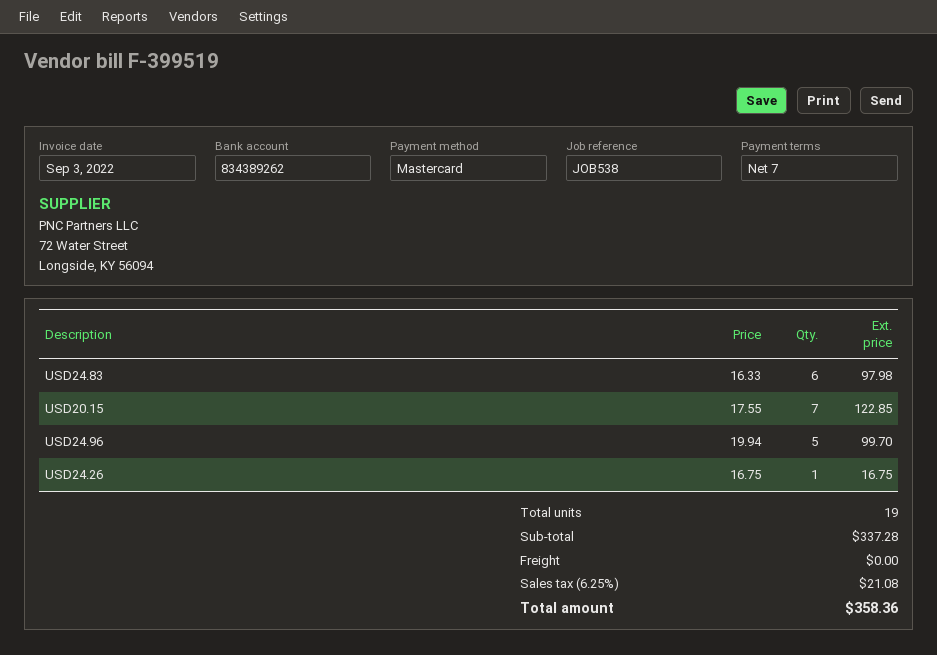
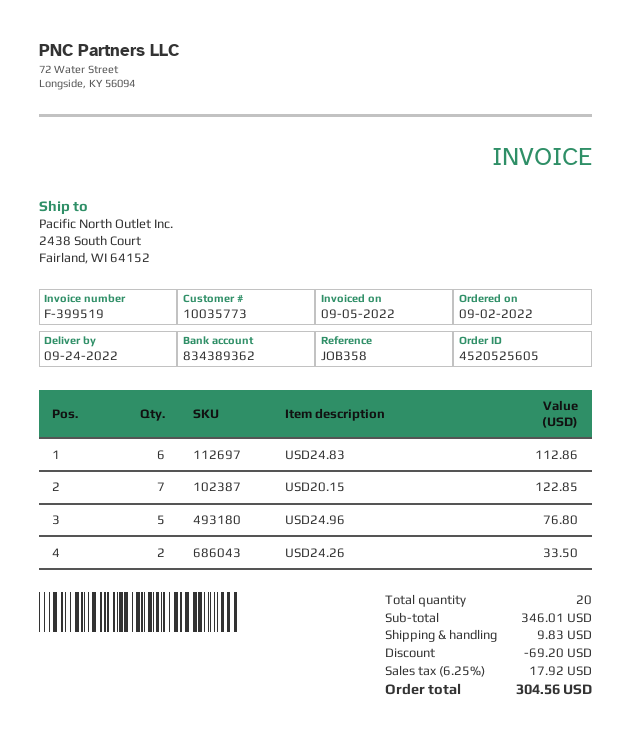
invoice date: 2022-09-03 -> 2022-09-05
reference: JOB538 -> JOB358
bank account: 834389262 -> 834389362
USD24.83: 6 for 97.98 -> 6 for 112.86
USD24.96: 5 for 99.70 -> 5 for 76.80
USD24.26: 1 for 16.75 -> 2 for 33.50
total quantity: 19 -> 20
subtotal: 337.28 -> 346.01
discount: none -> 69.20
shipping: 0.00 -> 9.83
tax: 6.25% = 21.08 -> 6.25% = 17.92
total: 358.36 -> 304.56

